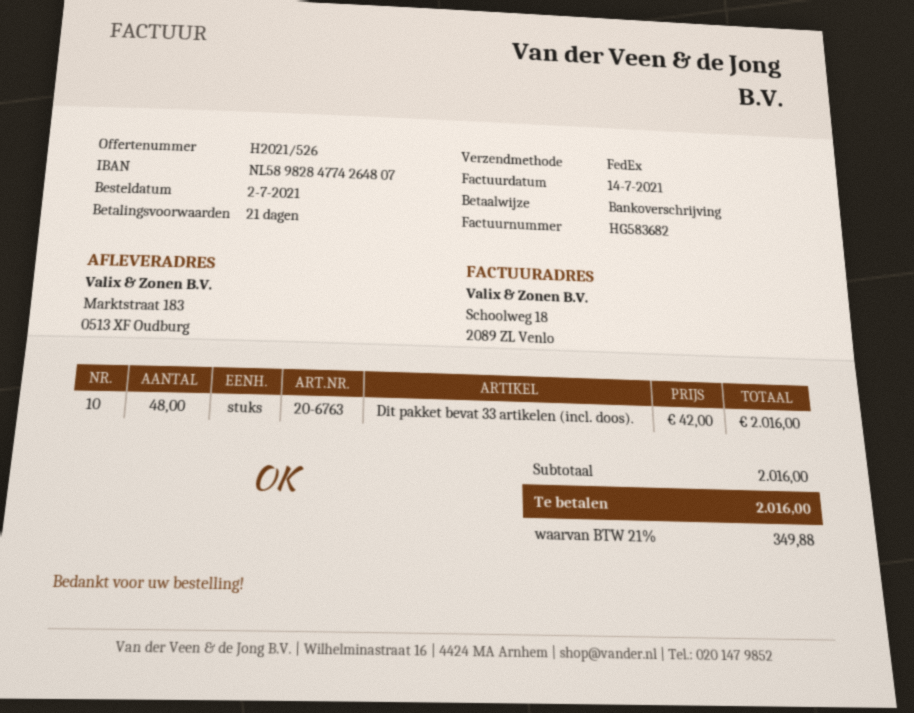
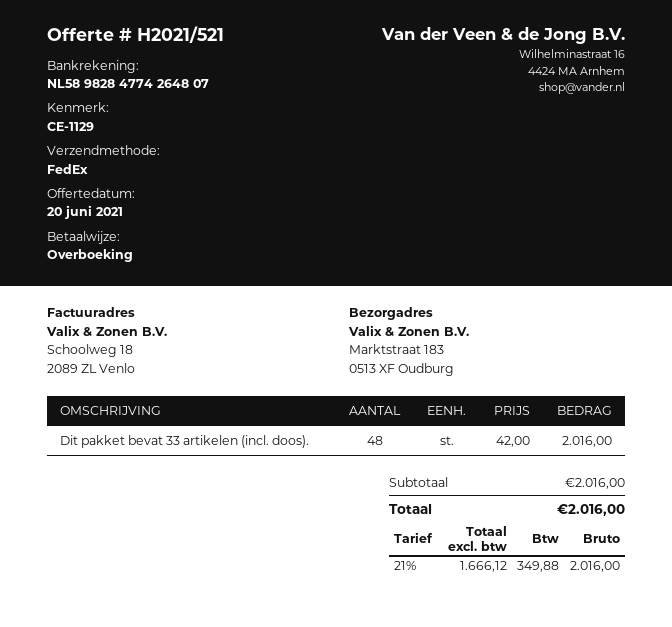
quote number: H2021/526 -> H2021/521

